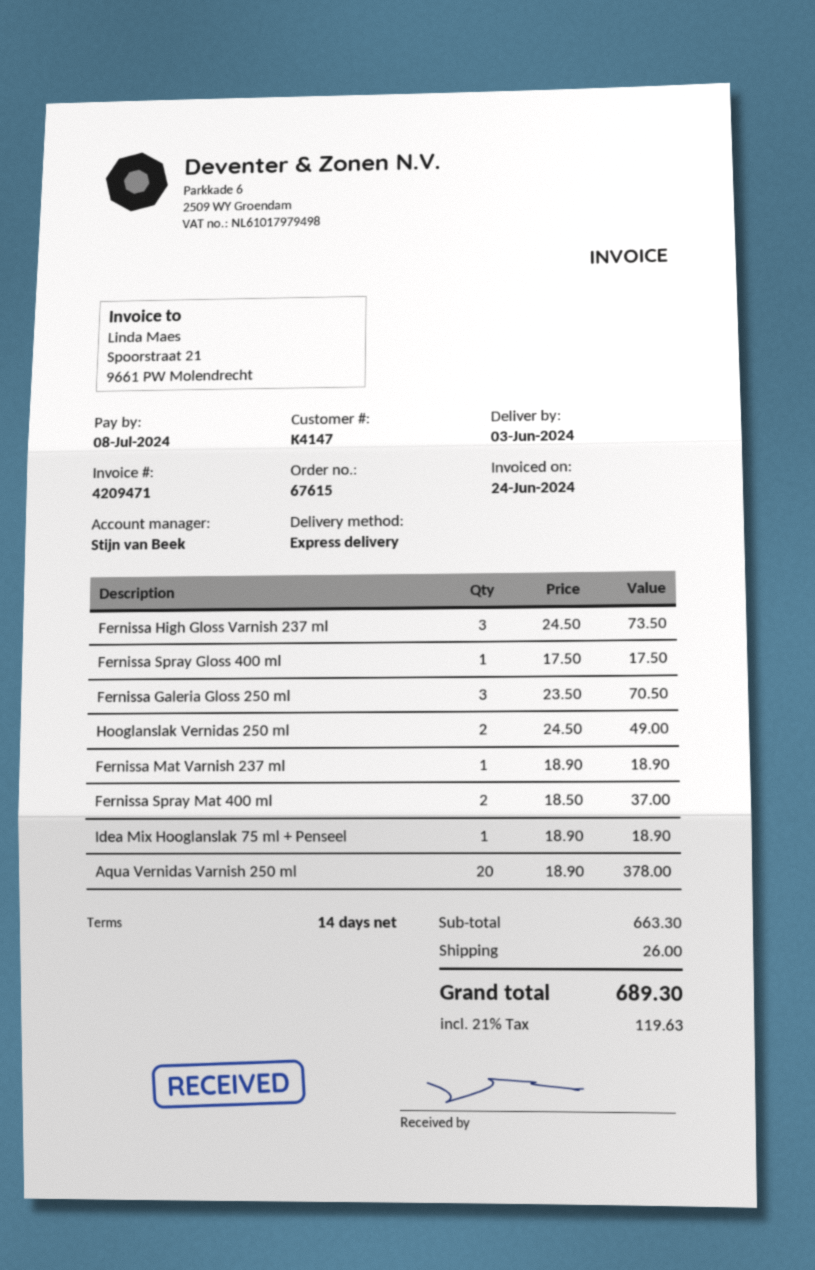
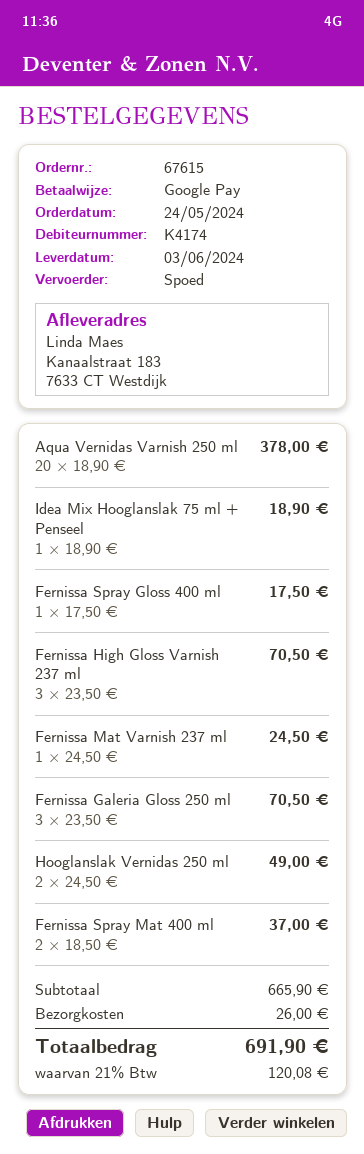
customer number: K4147 -> K4174
Fernissa High Gloss Varnish 237 ml: 3 x 24.50 = 73.50 -> 3 x 23.50 = 70.50
Fernissa Mat Varnish 237 ml: 1 x 18.90 = 18.90 -> 1 x 24.50 = 24.50
subtotal: 663.30 -> 665.90
tax: 21% = 119.63 -> 21% = 120.08
total: 689.30 -> 691.90

